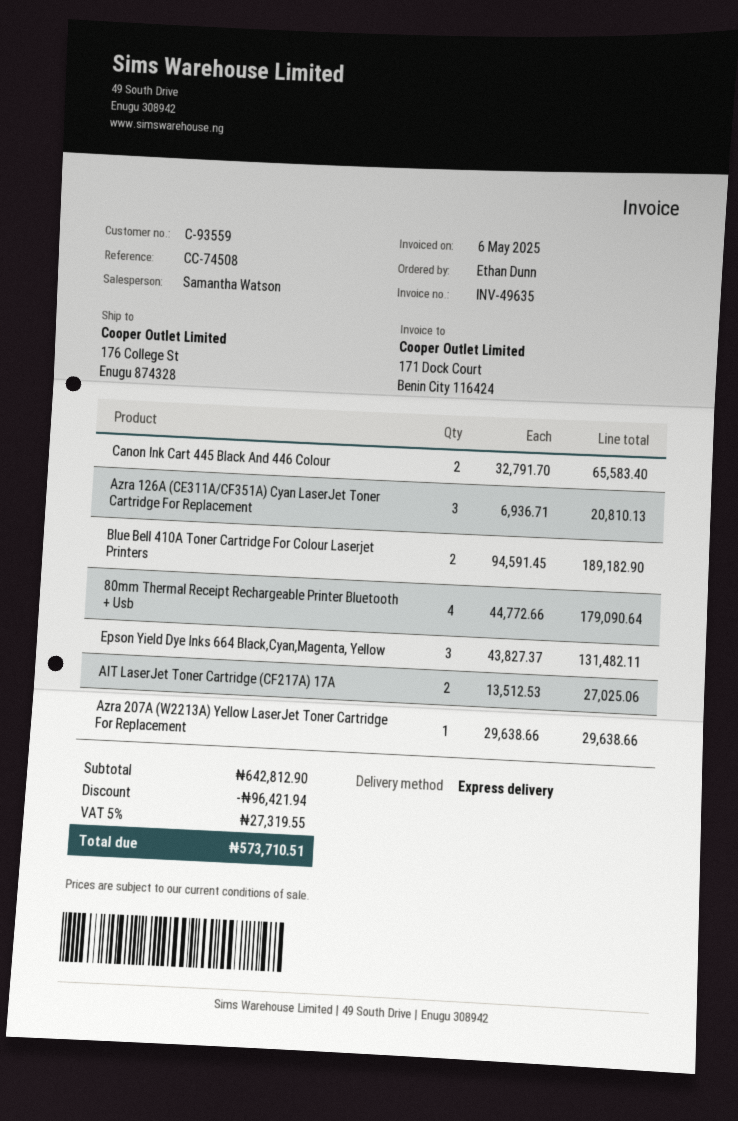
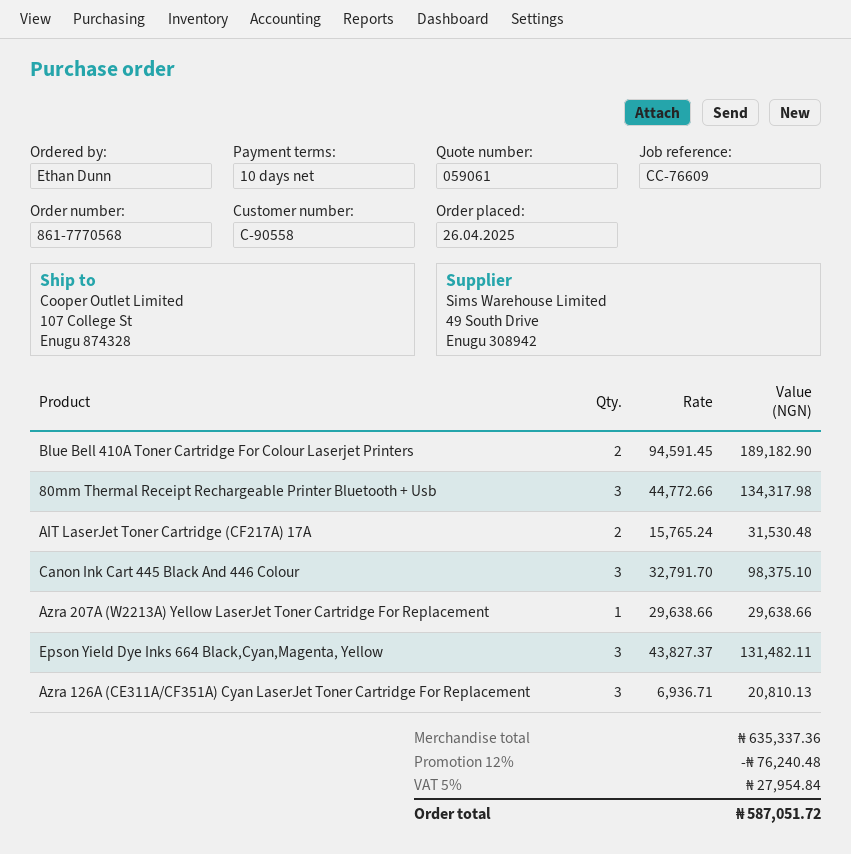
customer number: C-93559 -> C-90558
reference: CC-74508 -> CC-76609
ship to: 176 College St, Enugu 874328 -> 107 College St, Enugu 874328
Canon Ink Cart 445 Black And 446 Colour: 2 x 32791.70 = 65583.40 -> 3 x 32791.70 = 98375.10
80mm Thermal Receipt Rechargeable Printer Bluetooth + Usb: 4 x 44772.66 = 179090.64 -> 3 x 44772.66 = 134317.98
AIT LaserJet Toner Cartridge (CF217A) 17A: 2 x 13512.53 = 27025.06 -> 2 x 15765.24 = 31530.48
subtotal: 642812.90 -> 635337.36
discount: 96421.94 -> 76240.48
tax: 5% = 27319.55 -> 5% = 27954.84
total: 573710.51 -> 587051.72

